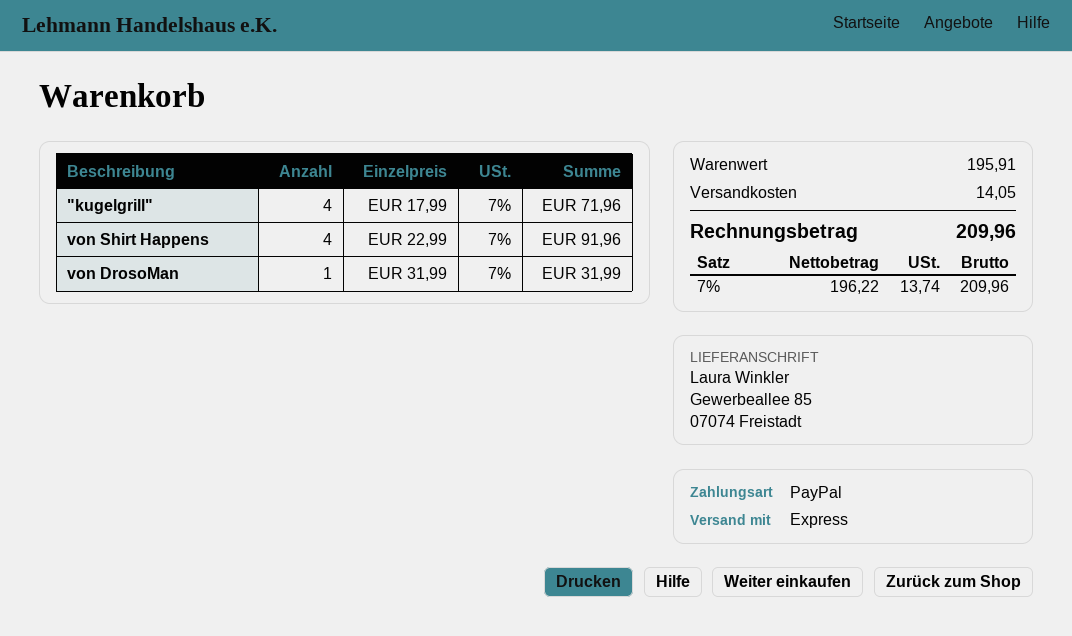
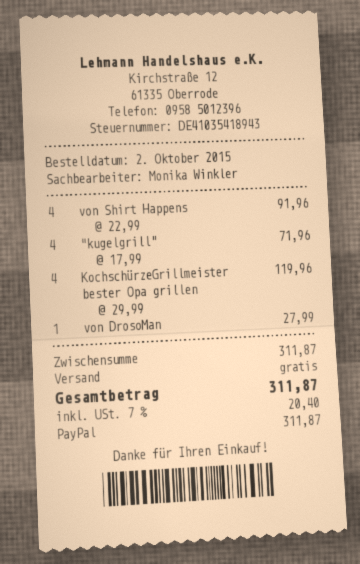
von DrosoMan: 1 x 31.99 = 31.99 -> 1 x 27.99 = 27.99
KochschürzeGrillmeister bester Opa grillen: none -> 4 x 29.99 = 119.96
subtotal: 195.91 -> 311.87
shipping: 14.05 -> 0.00
tax: 7% = 13.74 -> 7% = 20.40
total: 209.96 -> 311.87

